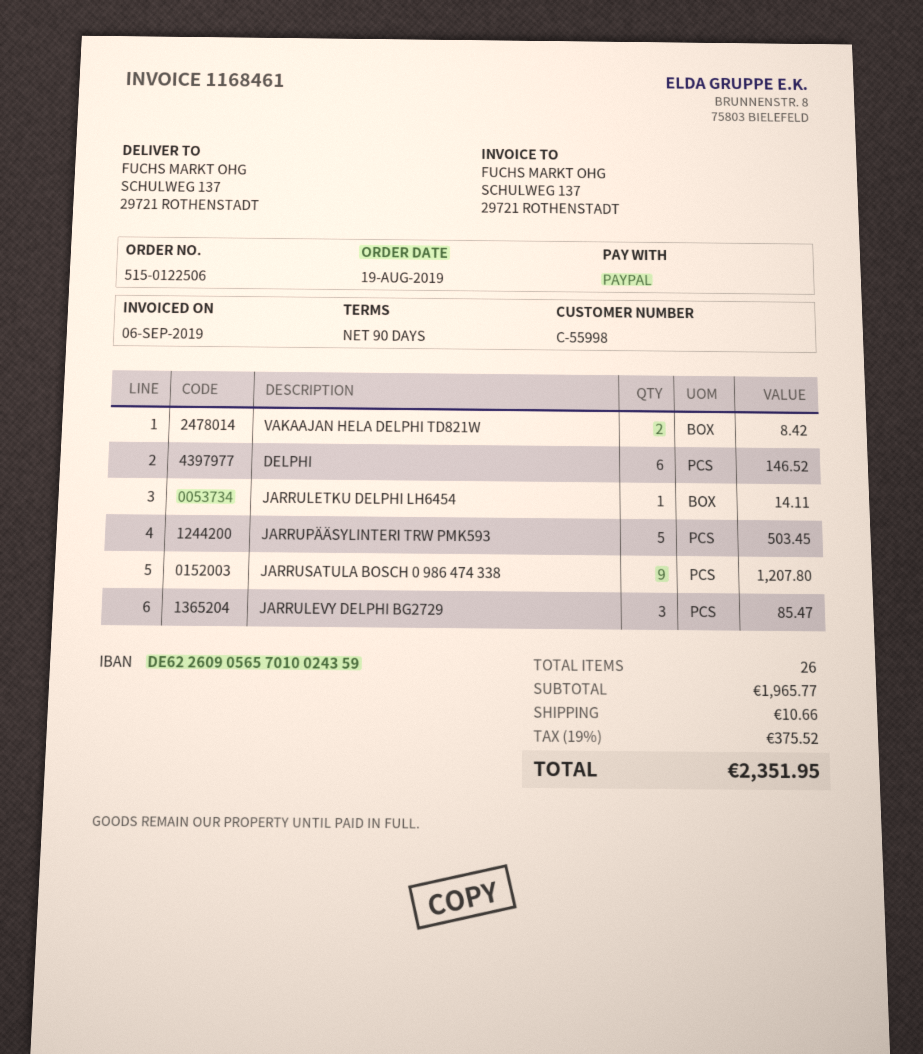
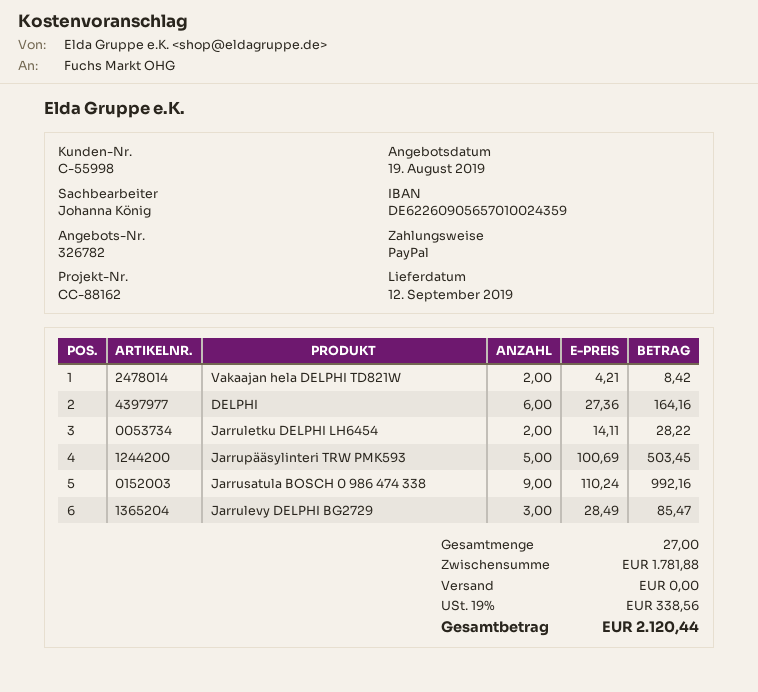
DELPHI: 6 for 146.52 -> 6 for 164.16
JARRULETKU DELPHI LH6454: 1 for 14.11 -> 2 for 28.22
JARRUSATULA BOSCH 0 986 474 338: 9 for 1207.80 -> 9 for 992.16
total quantity: 26 -> 27
subtotal: 1965.77 -> 1781.88
shipping: 10.66 -> 0.00
tax: 19% = 375.52 -> 19% = 338.56
total: 2351.95 -> 2120.44

